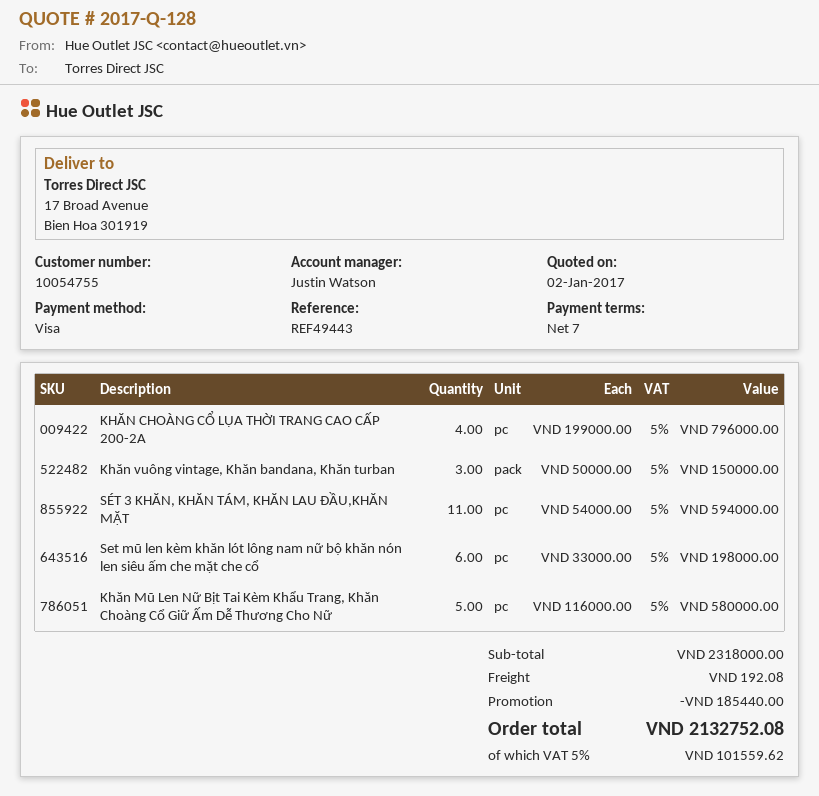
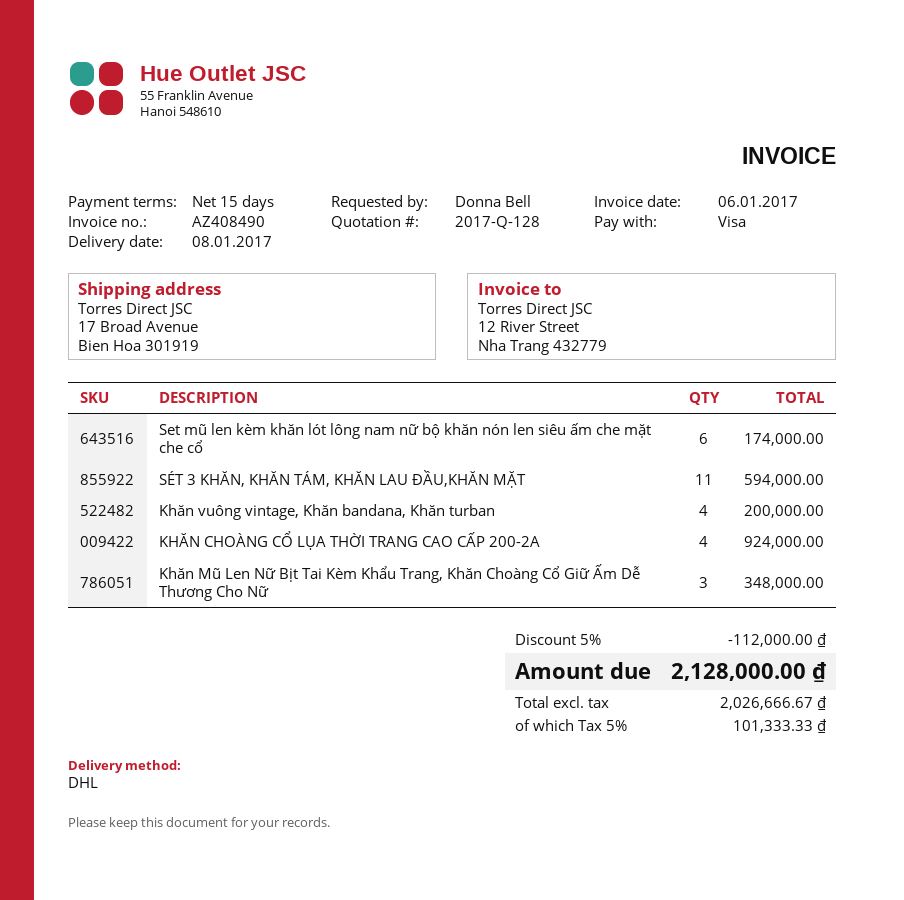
payment terms: 7 days -> 15 days
KHĂN CHOÀNG CỔ LỤA THỜI TRANG CAO CẤP 200-2A: 4 for 796000.00 -> 4 for 924000.00
Khăn vuông vintage, Khăn bandana, Khăn turban: 3 for 150000.00 -> 4 for 200000.00
Set mũ len kèm khăn lót lông nam nữ bộ khăn nón len siêu ấm che mặt che cổ: 6 for 198000.00 -> 6 for 174000.00
Khăn Mũ Len Nữ Bịt Tai Kèm Khẩu Trang, Khăn Choàng Cổ Giữ Ấm Dễ Thương Cho Nữ: 5 for 580000.00 -> 3 for 348000.00
discount: 185440.00 -> 112000.00
shipping: 192.08 -> none
tax: 5% = 101559.62 -> 5% = 101333.33
total: 2132752.08 -> 2128000.00

